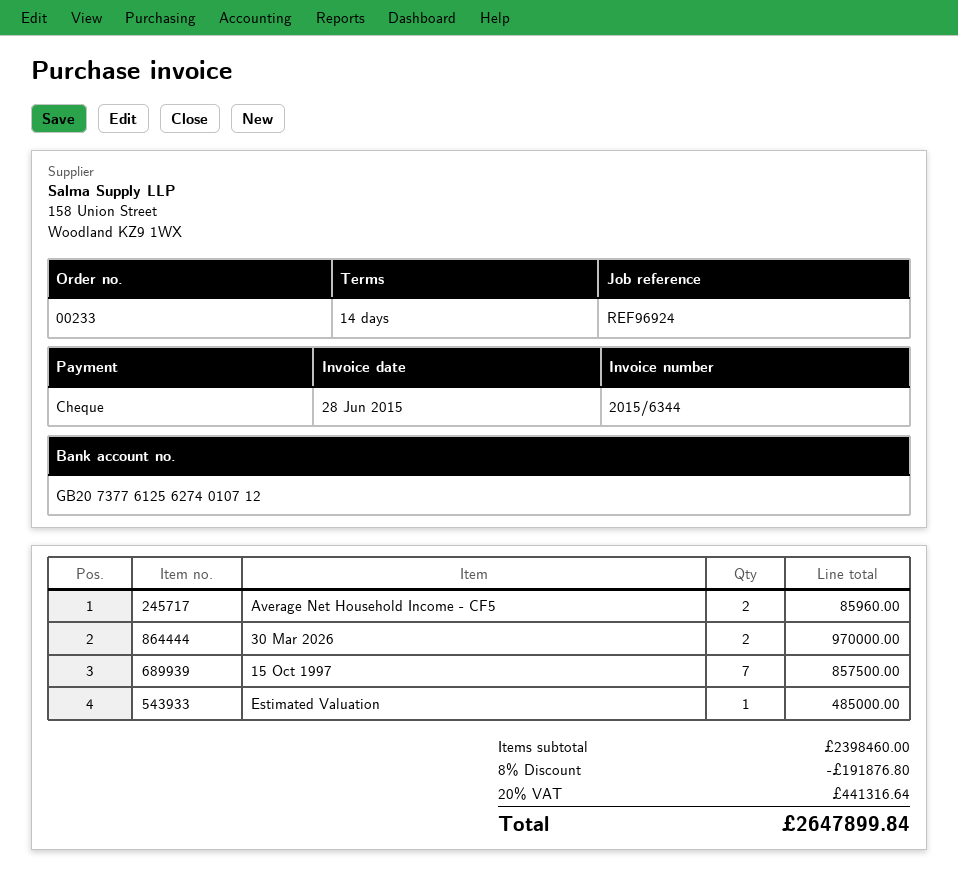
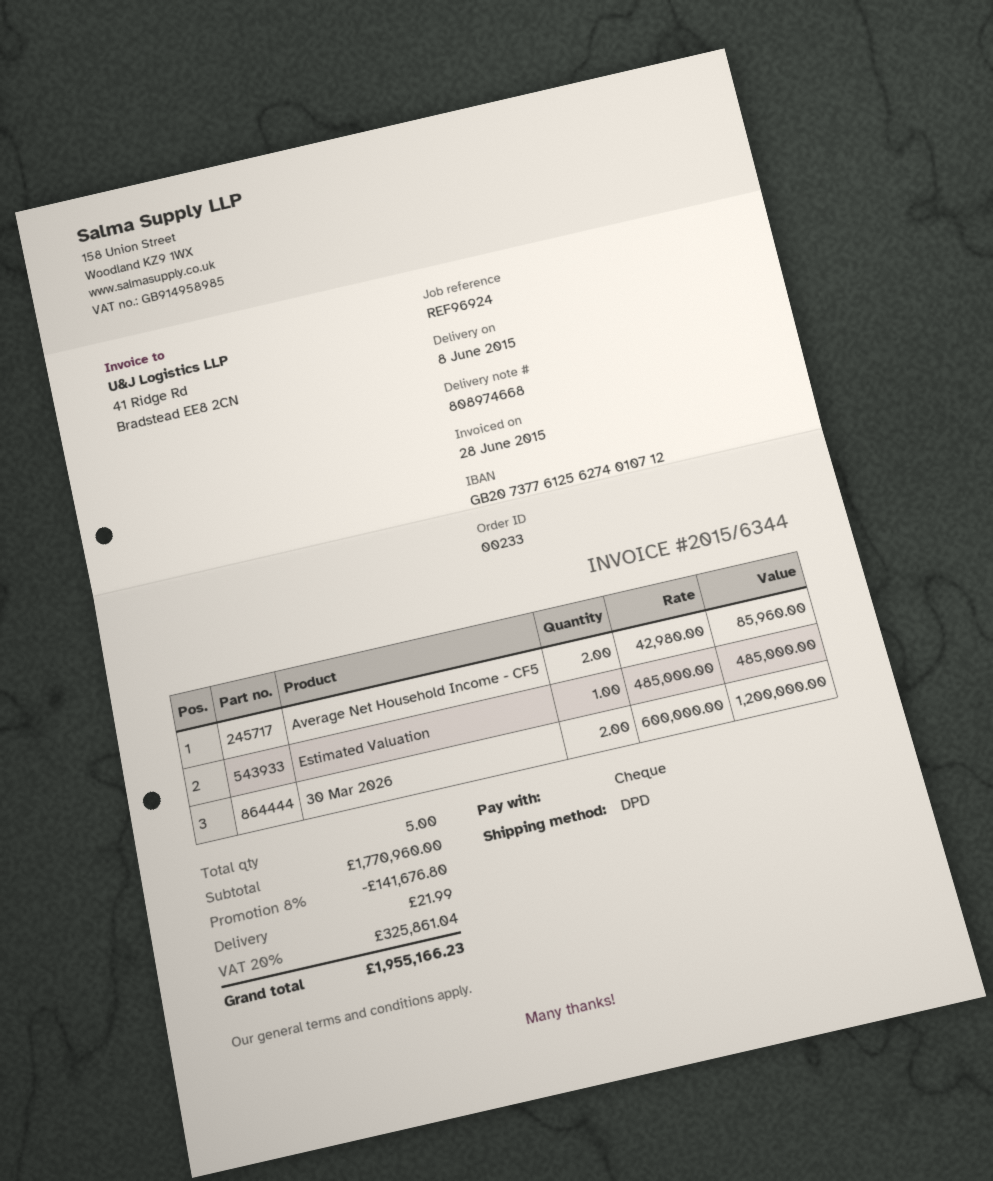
30 Mar 2026: 2 for 970000.00 -> 2 for 1200000.00
15 Oct 1997: 7 for 857500.00 -> none
subtotal: 2398460.00 -> 1770960.00
discount: 8% = 191876.80 -> 8% = 141676.80
shipping: none -> 21.99
tax: 20% = 441316.64 -> 20% = 325861.04
total: 2647899.84 -> 1955166.23

